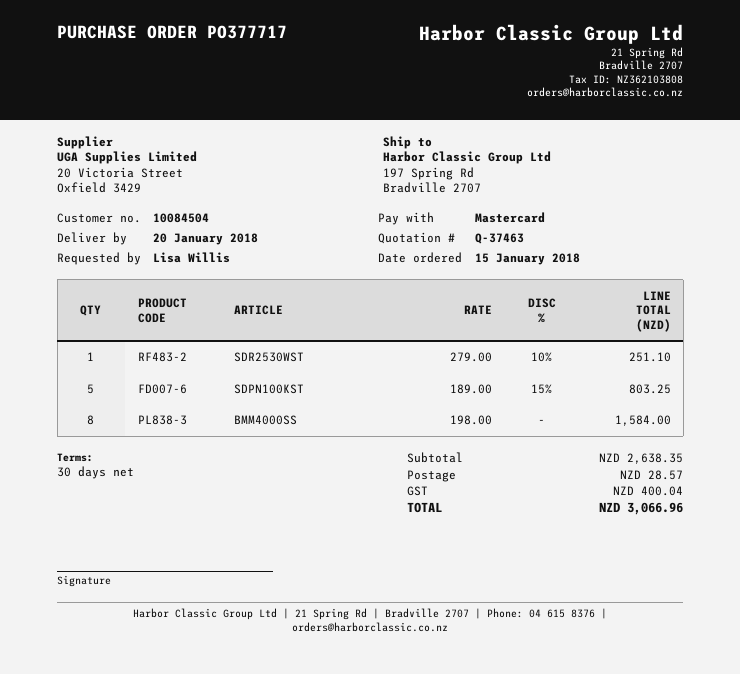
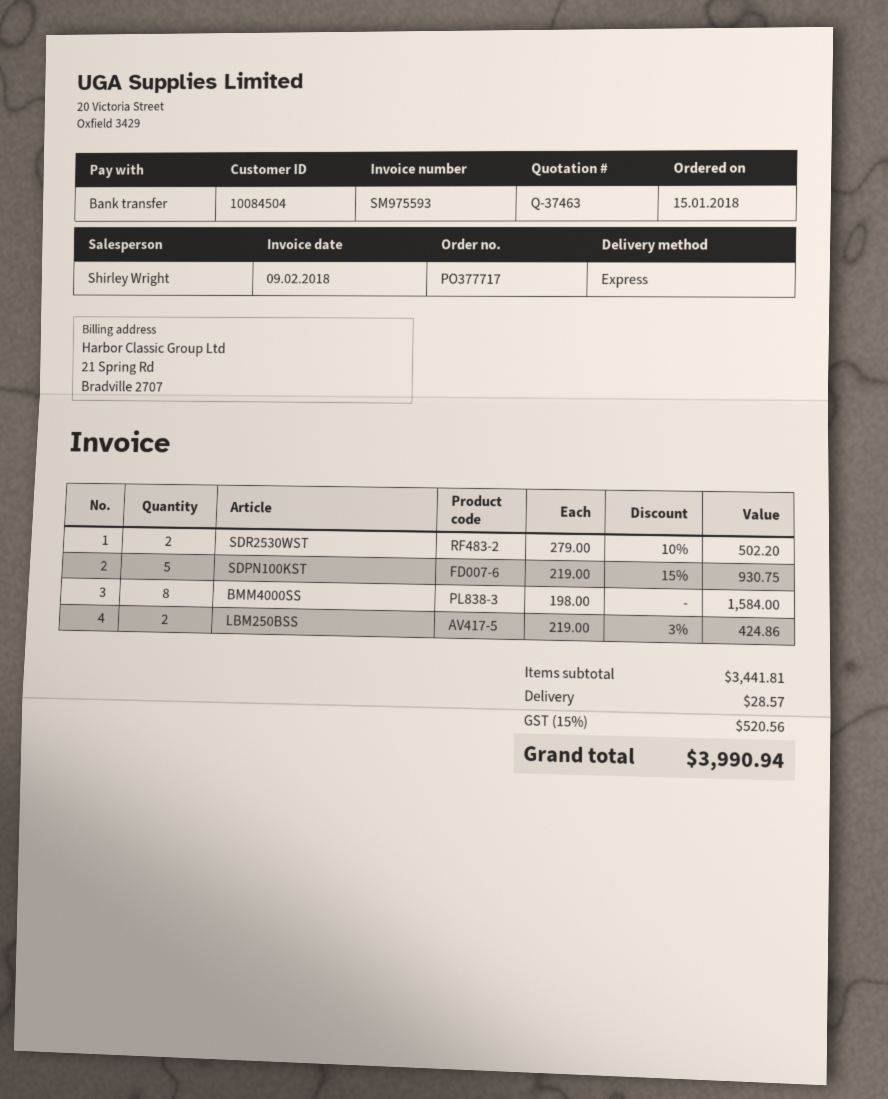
payment method: Mastercard -> bank transfer
SDR2530WST: 1 x 279.00 - 10% = 251.10 -> 2 x 279.00 - 10% = 502.20
SDPN100KST: 5 x 189.00 - 15% = 803.25 -> 5 x 219.00 - 15% = 930.75
LBM250BSS: none -> 2 x 219.00 - 3% = 424.86
subtotal: 2638.35 -> 3441.81
tax: 400.04 -> 520.56
total: 3066.96 -> 3990.94

